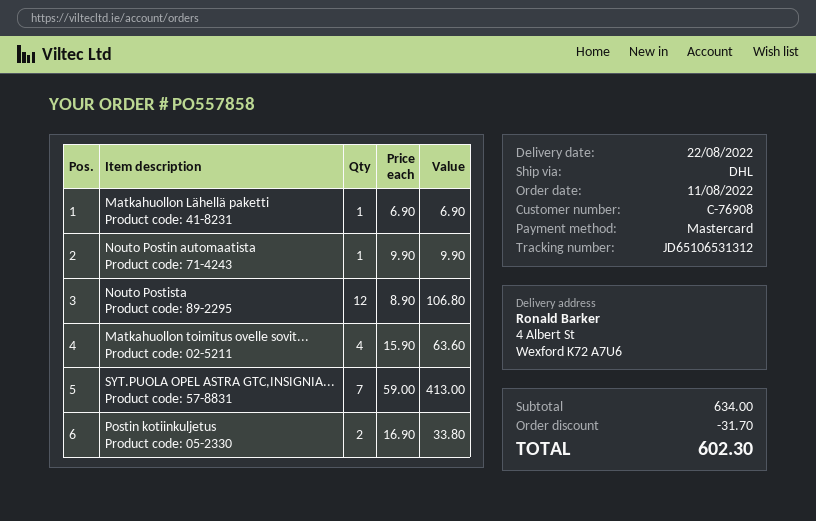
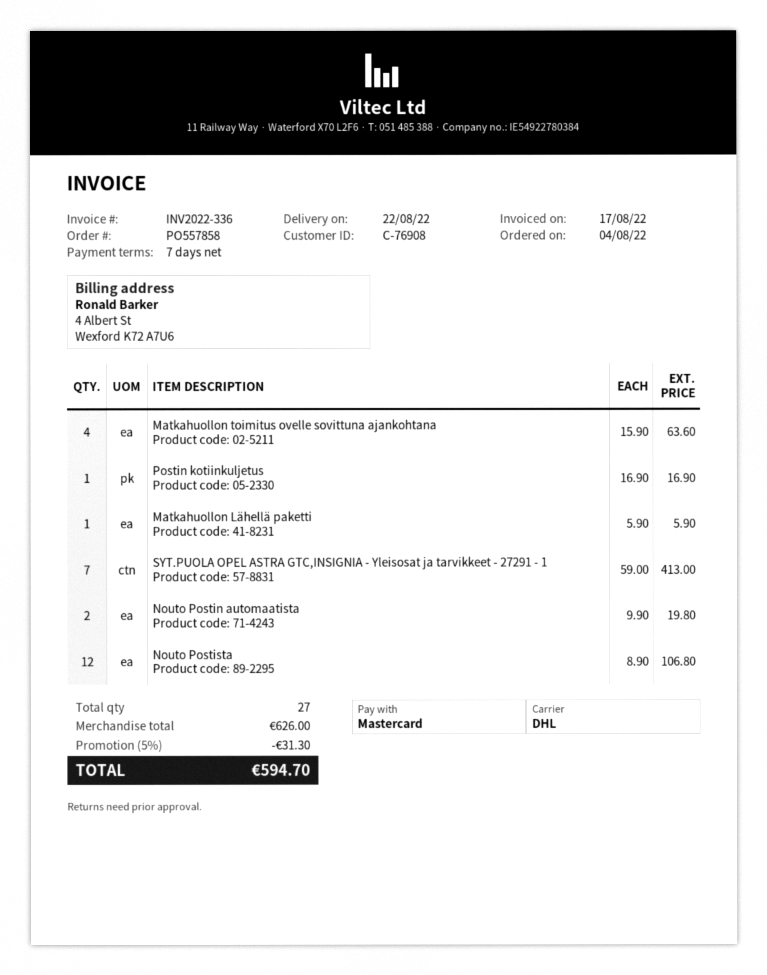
order date: 2022-08-11 -> 2022-08-04
Matkahuollon Lähellä paketti: 1 x 6.90 = 6.90 -> 1 x 5.90 = 5.90
Nouto Postin automaatista: 1 x 9.90 = 9.90 -> 2 x 9.90 = 19.80
Postin kotiinkuljetus: 2 x 16.90 = 33.80 -> 1 x 16.90 = 16.90
subtotal: 634.00 -> 626.00
discount: 31.70 -> 31.30
total: 602.30 -> 594.70

